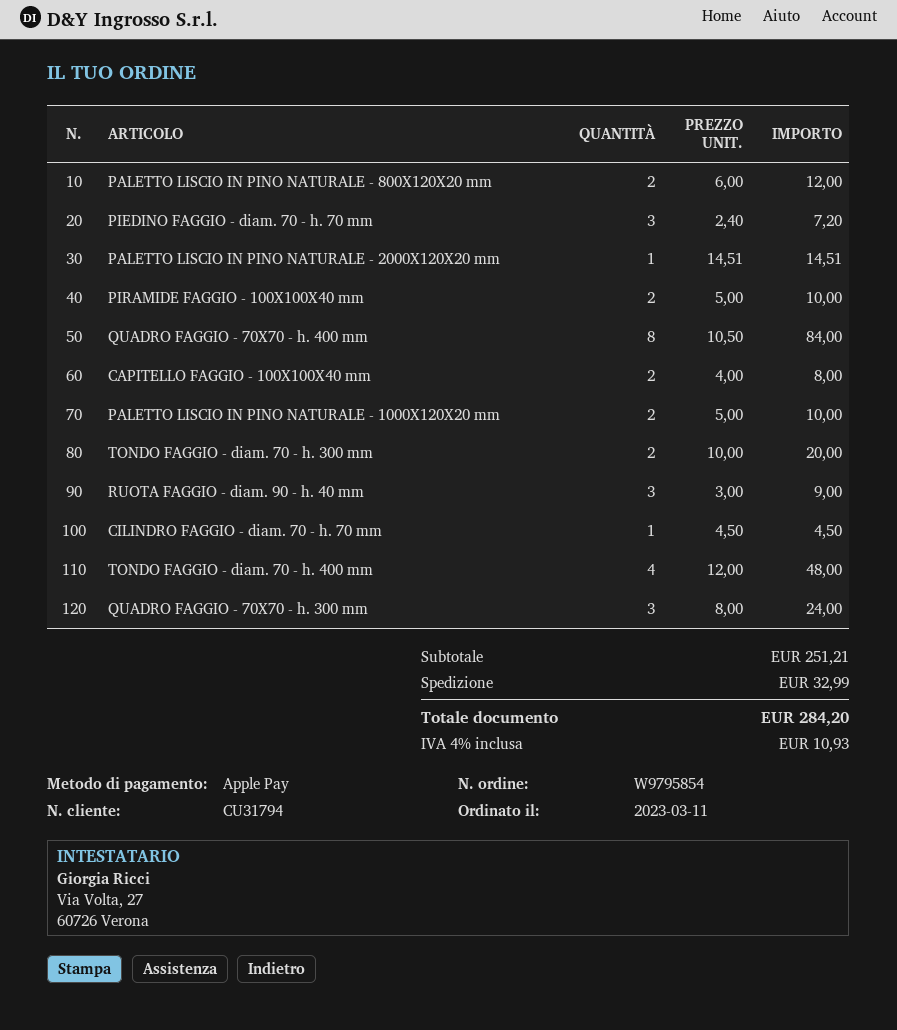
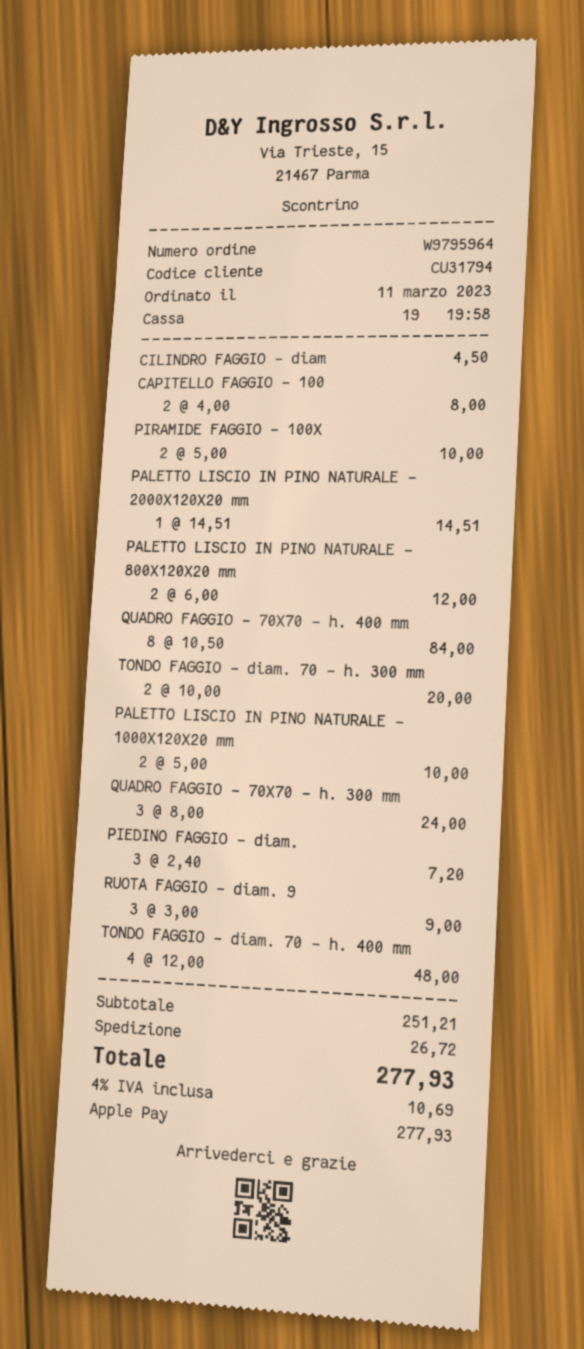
order number: W9795854 -> W9795964
shipping: 32.99 -> 26.72
tax: 4% = 10.93 -> 4% = 10.69
total: 284.20 -> 277.93

